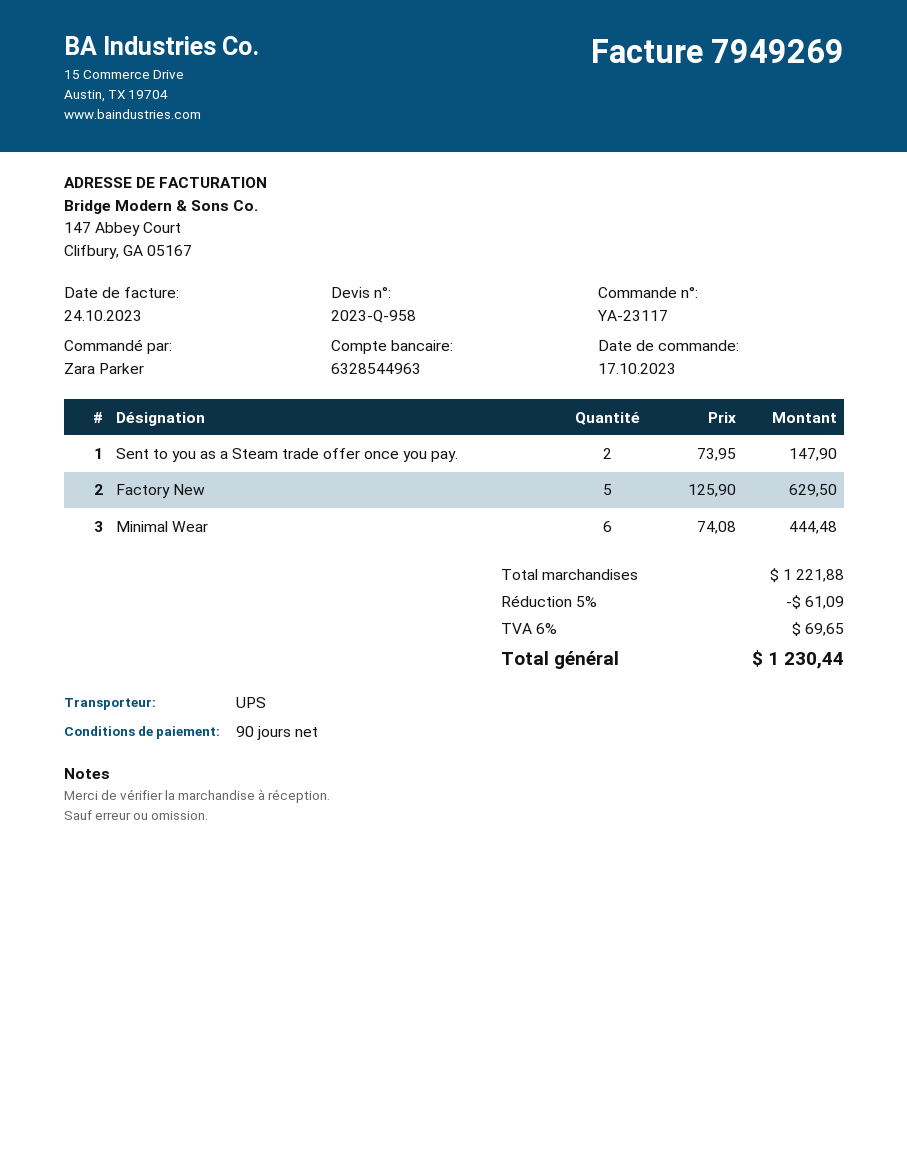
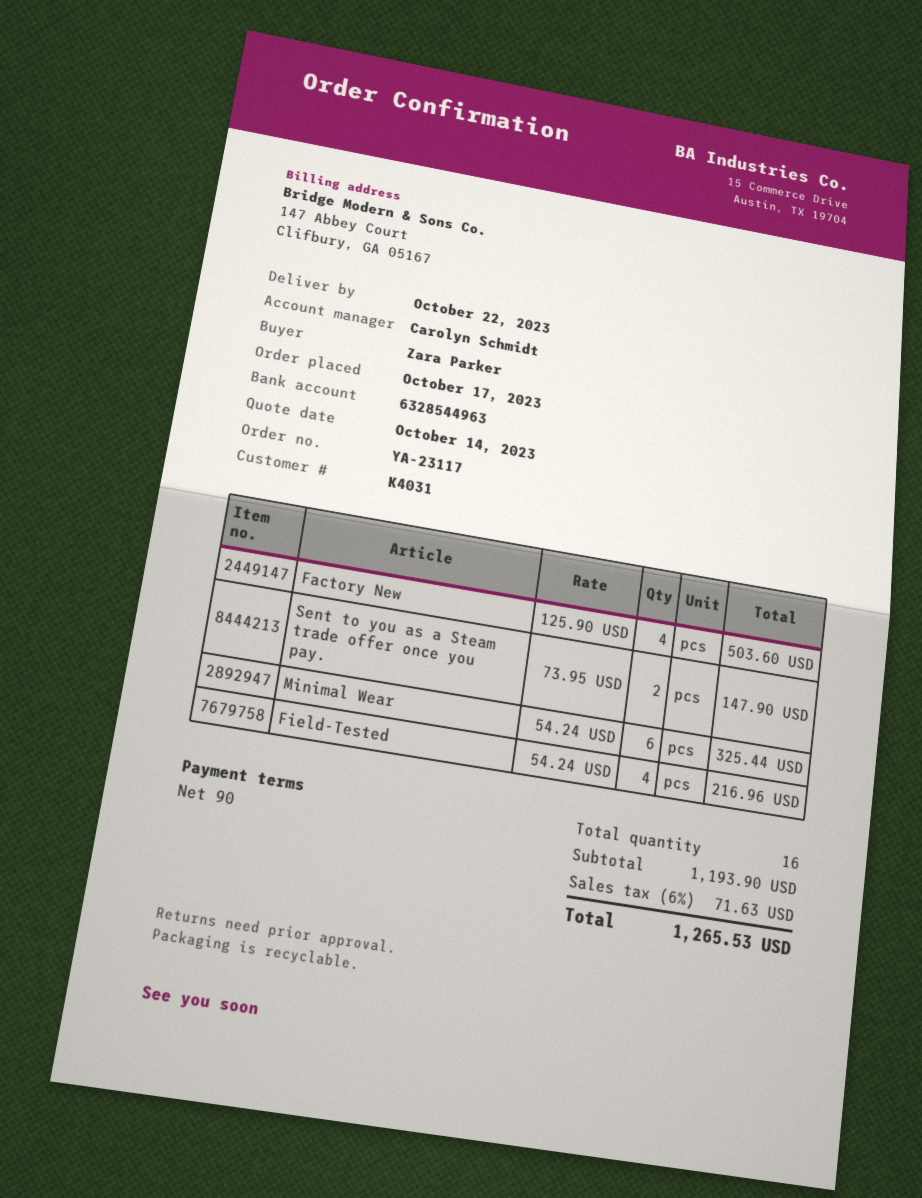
Factory New: 5 x 125.90 = 629.50 -> 4 x 125.90 = 503.60
Minimal Wear: 6 x 74.08 = 444.48 -> 6 x 54.24 = 325.44
Field-Tested: none -> 4 x 54.24 = 216.96
subtotal: 1221.88 -> 1193.90
discount: 5% = 61.09 -> none
tax: 6% = 69.65 -> 6% = 71.63
total: 1230.44 -> 1265.53

